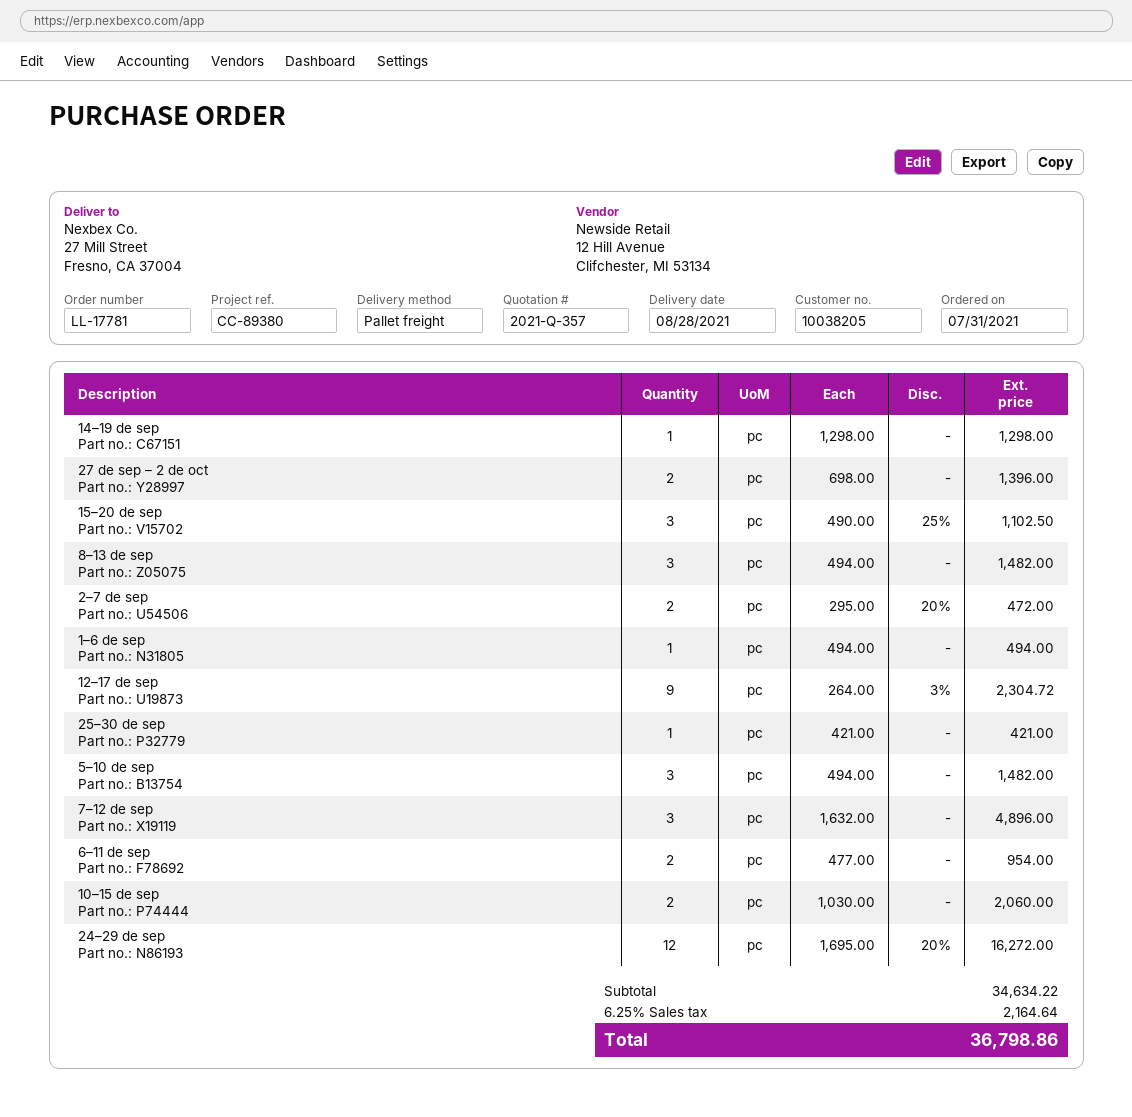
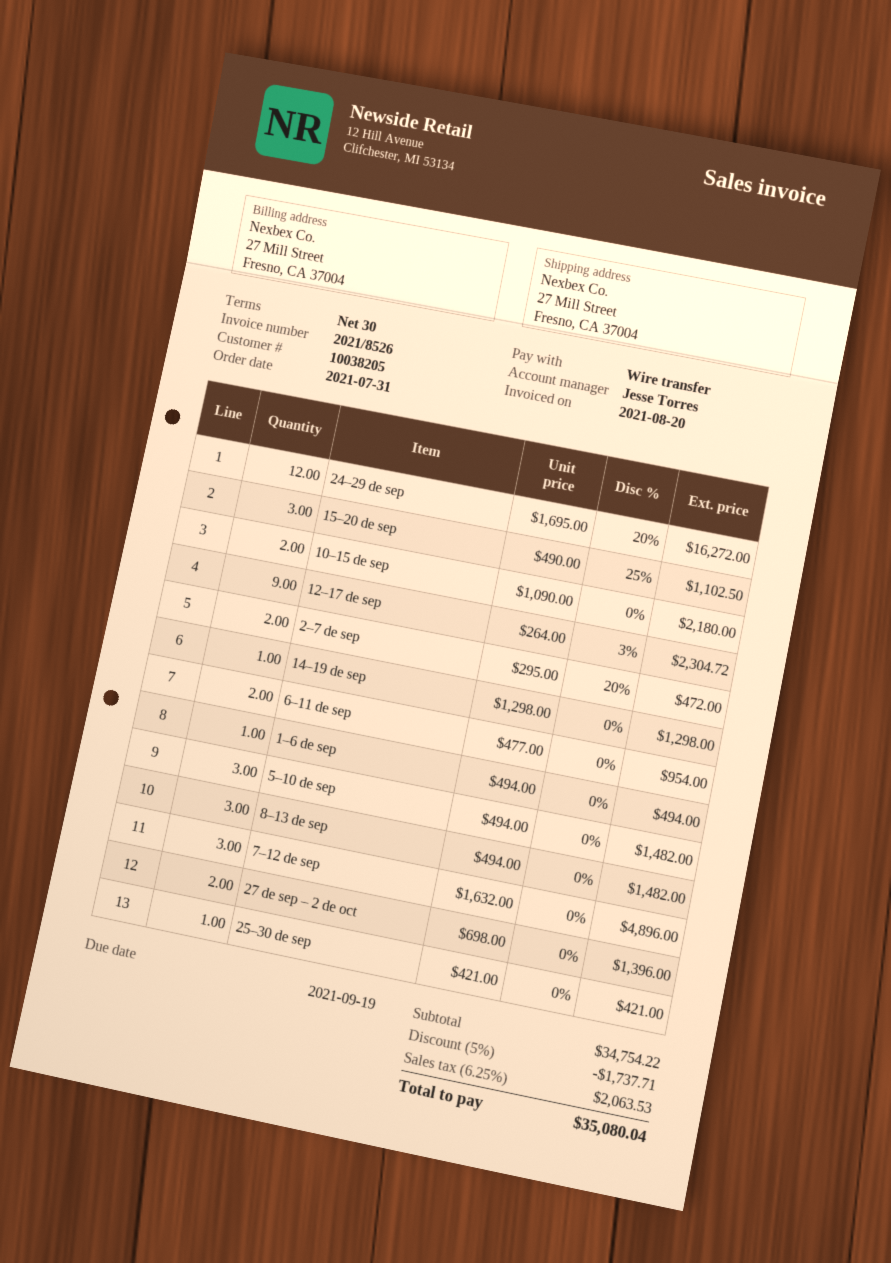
10–15 de sep: 2 x 1030.00 = 2060.00 -> 2 x 1090.00 = 2180.00
subtotal: 34634.22 -> 34754.22
discount: none -> 5% = 1737.71
tax: 6.25% = 2164.64 -> 6.25% = 2063.53
total: 36798.86 -> 35080.04

